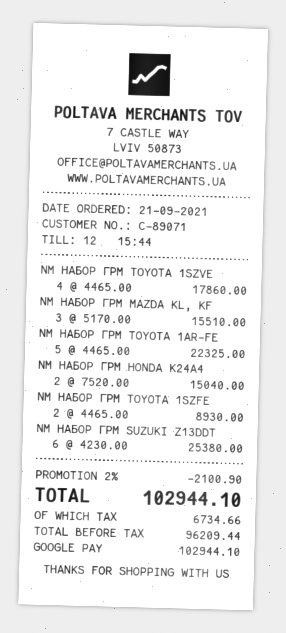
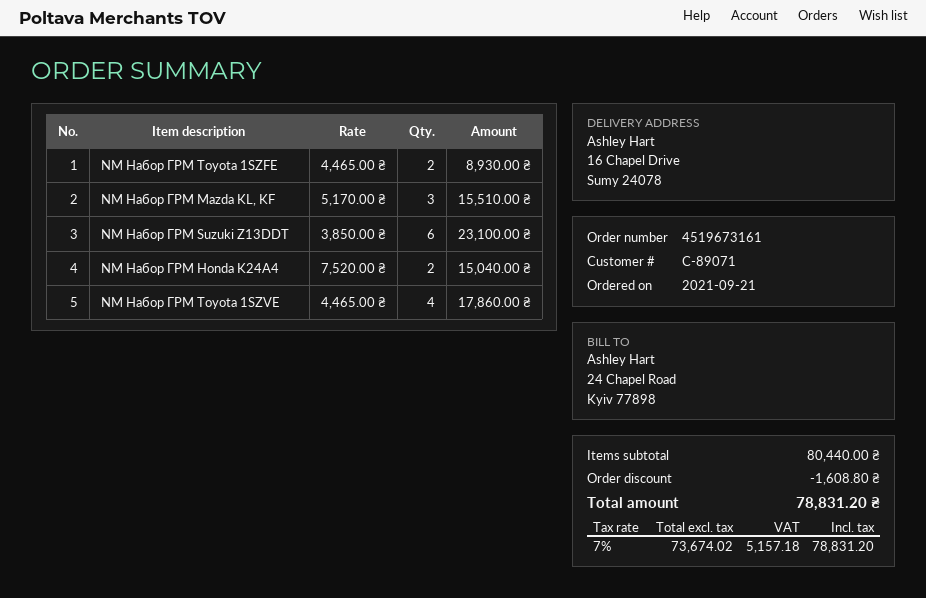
NM НАБОР ГРМ TOYOTA 1AR-FE: 5 x 4465.00 = 22325.00 -> none
NM НАБОР ГРМ SUZUKI Z13DDT: 6 x 4230.00 = 25380.00 -> 6 x 3850.00 = 23100.00
discount: 2100.90 -> 1608.80
net: 96209.44 -> 73674.02
tax: 6734.66 -> 5157.18
total: 102944.10 -> 78831.20

